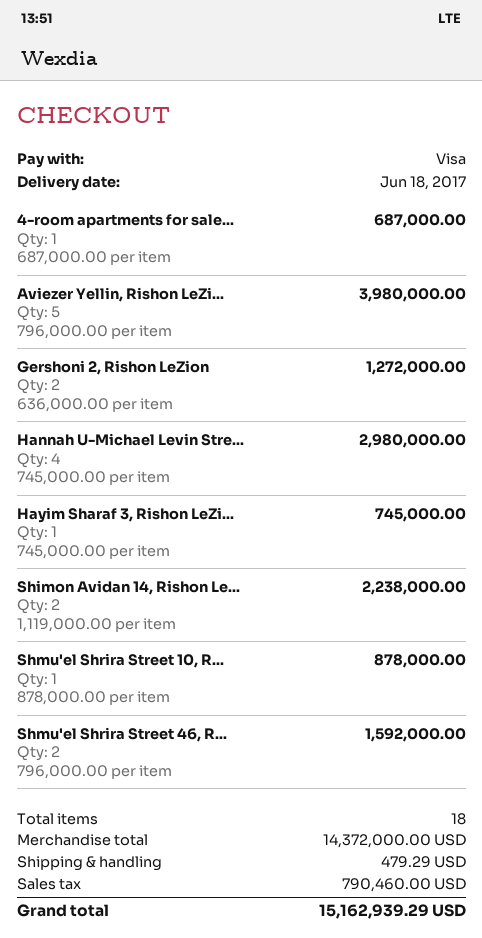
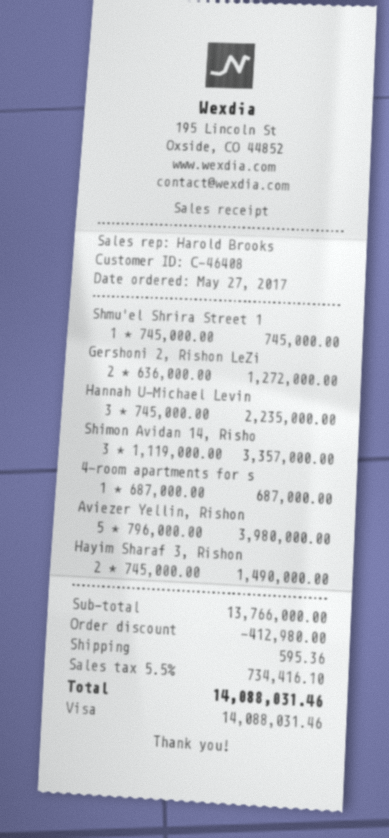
Hannah U-Michael Levin Stre...: 4 x 745000.00 = 2980000.00 -> 3 x 745000.00 = 2235000.00
Hayim Sharaf 3, Rishon LeZi...: 1 x 745000.00 = 745000.00 -> 2 x 745000.00 = 1490000.00
Shimon Avidan 14, Rishon Le...: 2 x 1119000.00 = 2238000.00 -> 3 x 1119000.00 = 3357000.00
Shmu'el Shrira Street 10, R...: 1 x 878000.00 = 878000.00 -> 1 x 745000.00 = 745000.00
Shmu'el Shrira Street 46, R...: 2 x 796000.00 = 1592000.00 -> none
subtotal: 14372000.00 -> 13766000.00
discount: none -> 412980.00
shipping: 479.29 -> 595.36
tax: 790460.00 -> 734416.10
total: 15162939.29 -> 14088031.46

